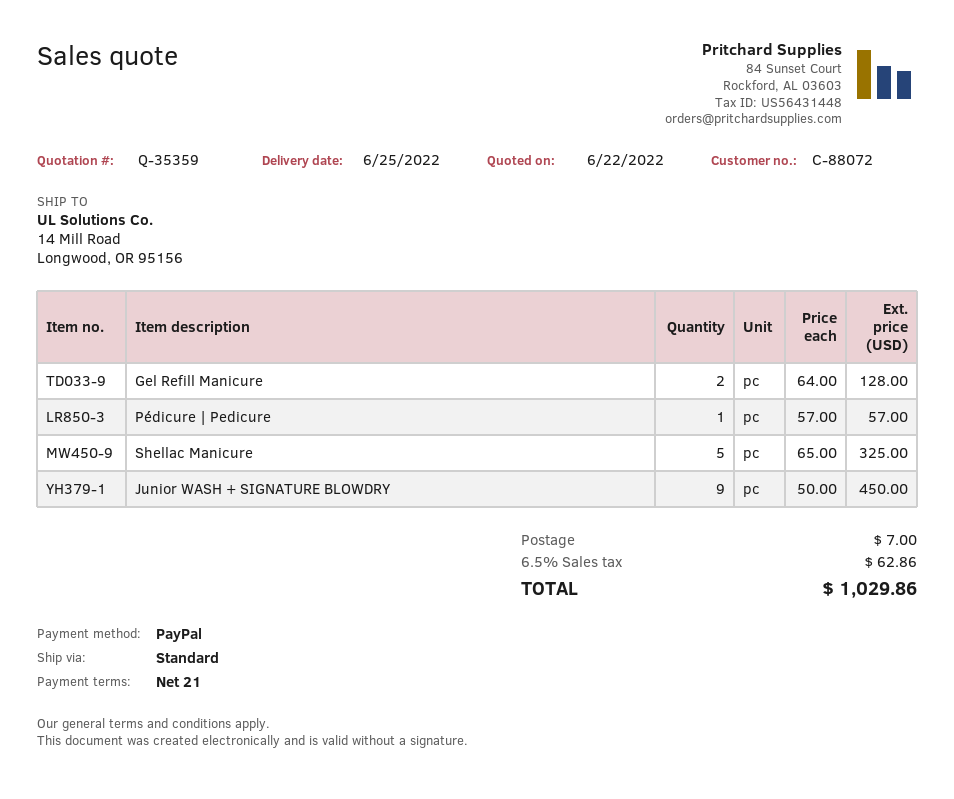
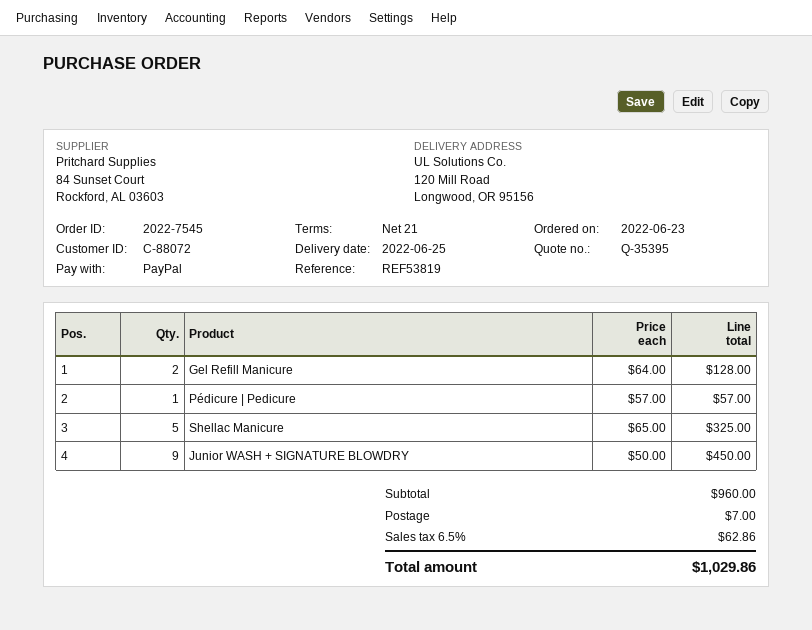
quote number: Q-35359 -> Q-35395
ship to: 14 Mill Road, Longwood, OR 95156 -> 120 Mill Road, Longwood, OR 95156

